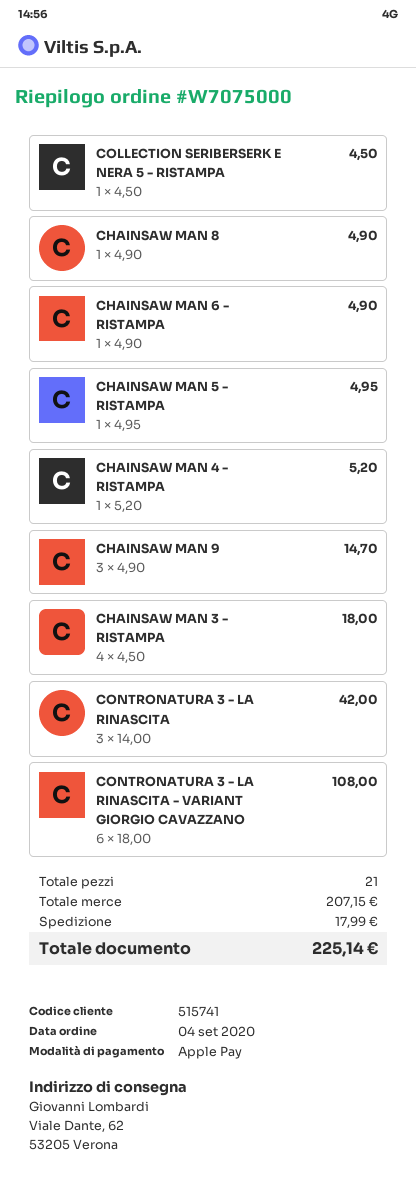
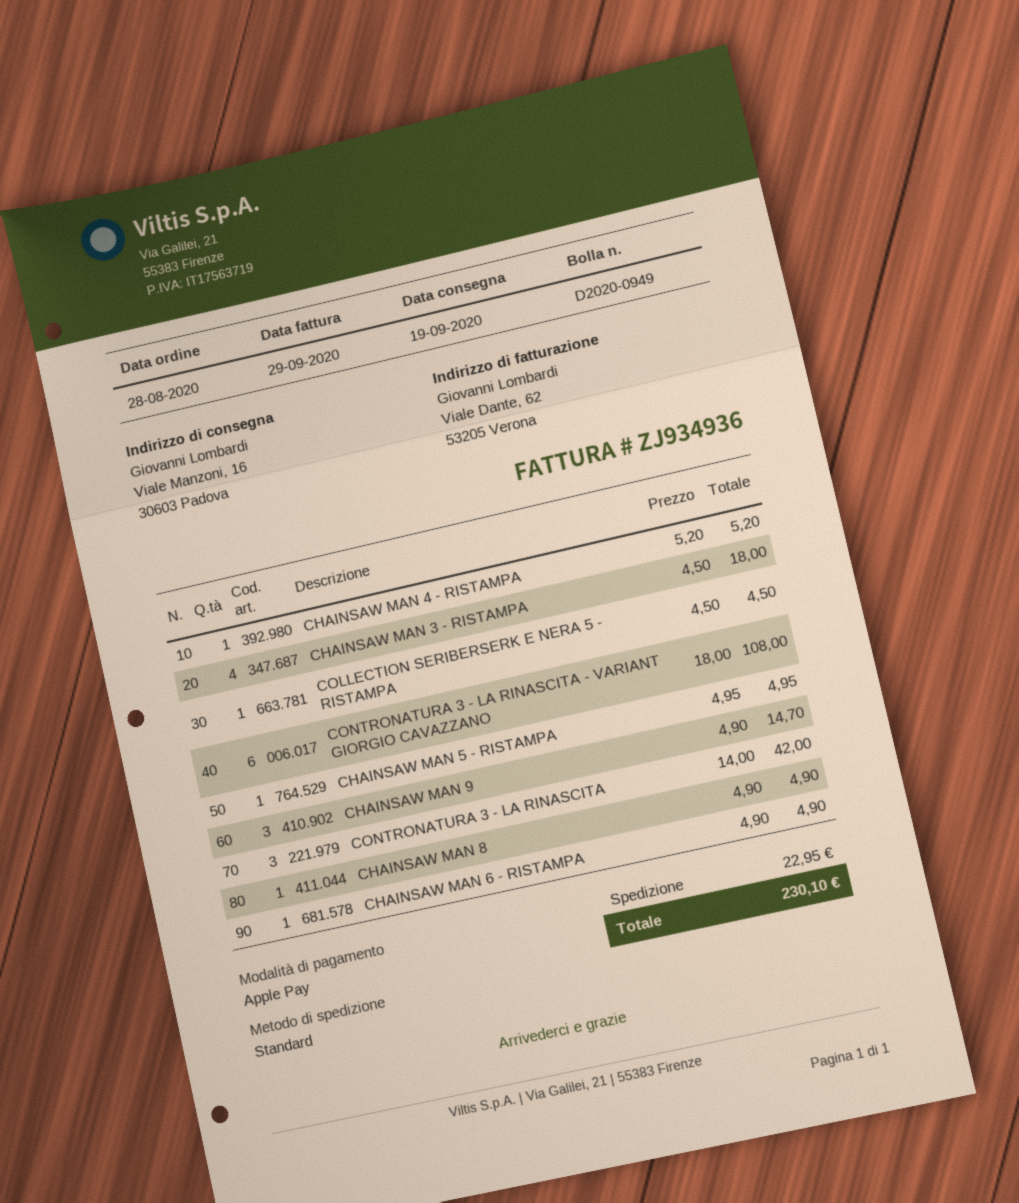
order date: 2020-09-04 -> 2020-08-28
ship to: Viale Dante, 62, 53205 Verona -> Viale Manzoni, 16, 30603 Padova
shipping: 17.99 -> 22.95
total: 225.14 -> 230.10

